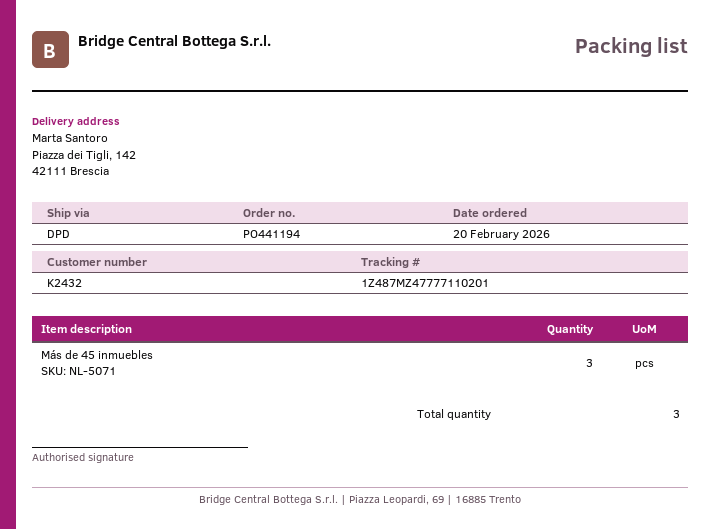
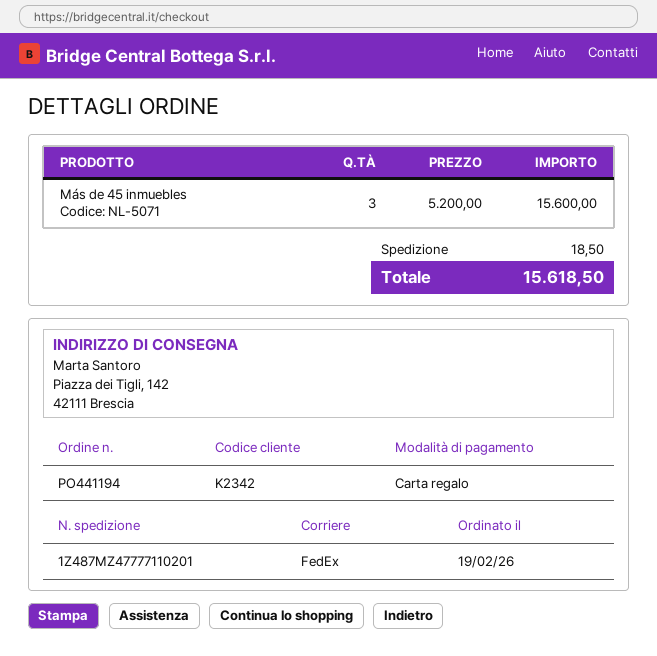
order date: 2026-02-20 -> 2026-02-19
customer number: K2432 -> K2342
shipping method: DPD -> FedEx

